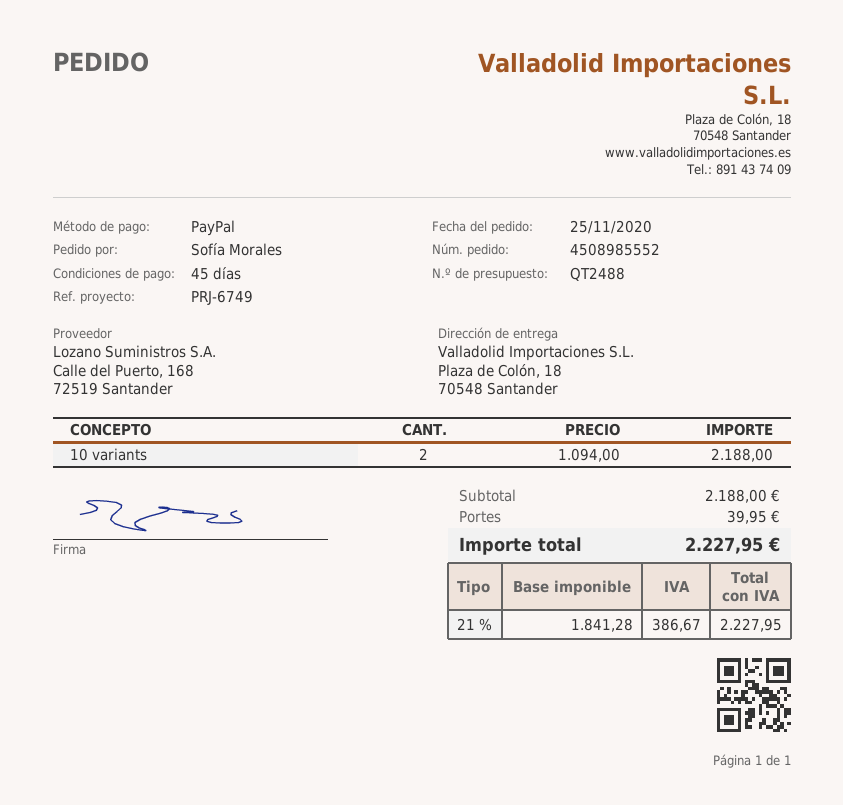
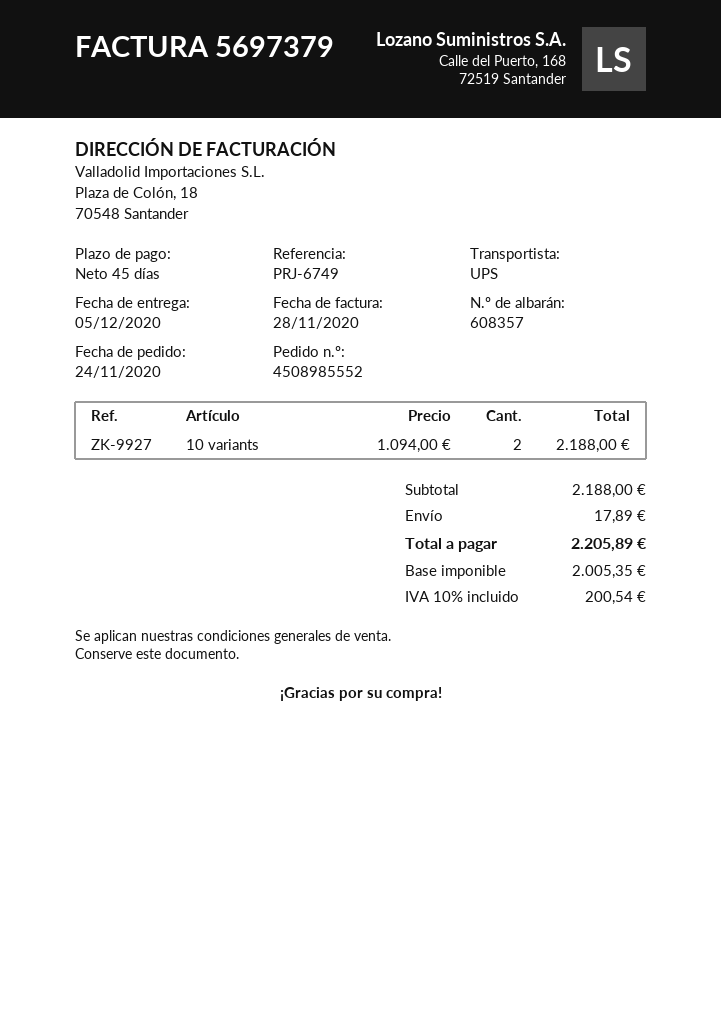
order date: 2020-11-25 -> 2020-11-24
shipping: 39.95 -> 17.89
net: 1841.28 -> 2005.35
tax: 21% = 386.67 -> 10% = 200.54
total: 2227.95 -> 2205.89

